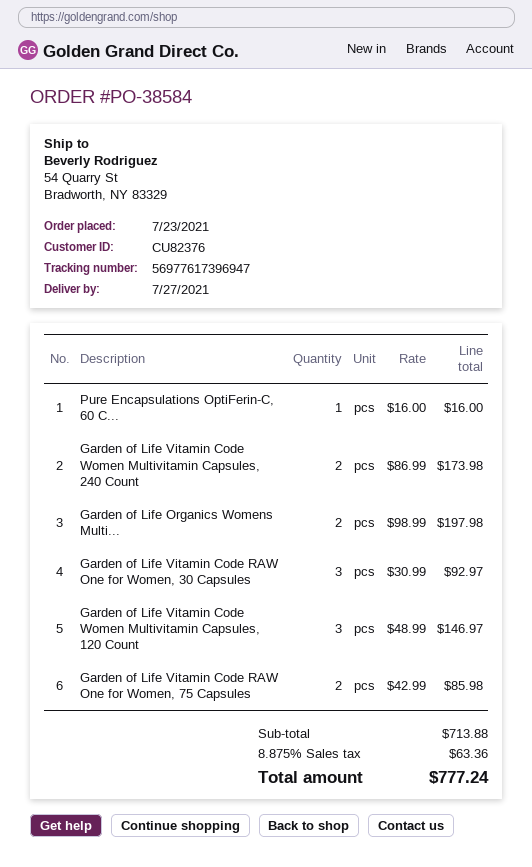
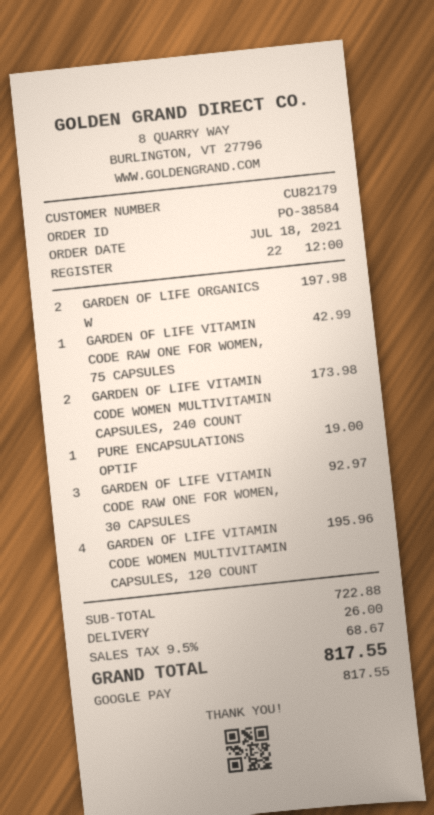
order date: 2021-07-23 -> 2021-07-18
customer number: CU82376 -> CU82179
Pure Encapsulations OptiFerin-C, 60 C...: 1 for 16.00 -> 1 for 19.00
Garden of Life Vitamin Code Women Multivitamin Capsules, 120 Count: 3 for 146.97 -> 4 for 195.96
Garden of Life Vitamin Code RAW One for Women, 75 Capsules: 2 for 85.98 -> 1 for 42.99
subtotal: 713.88 -> 722.88
shipping: none -> 26.00
tax: 8.875% = 63.36 -> 9.5% = 68.67
total: 777.24 -> 817.55

